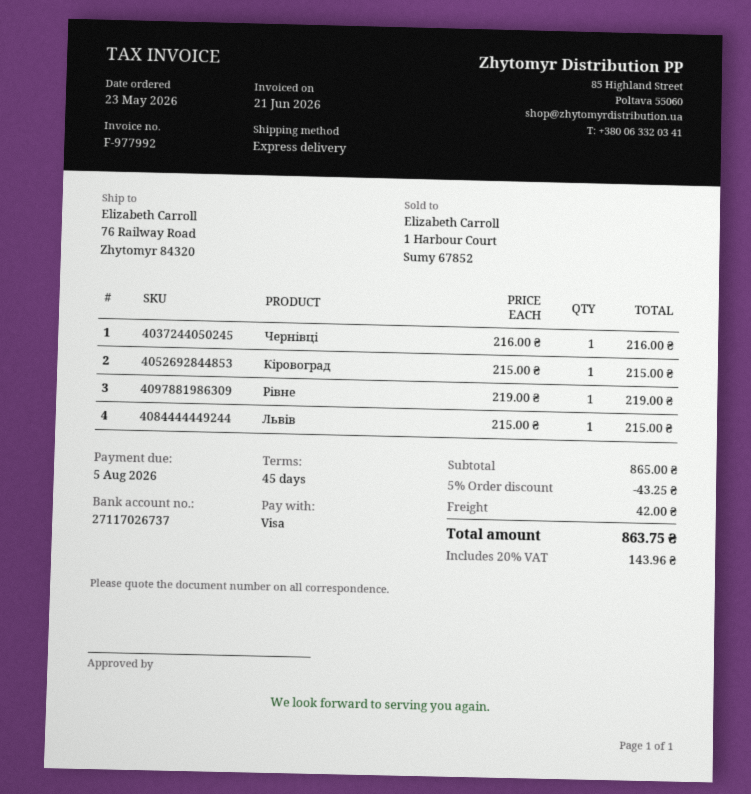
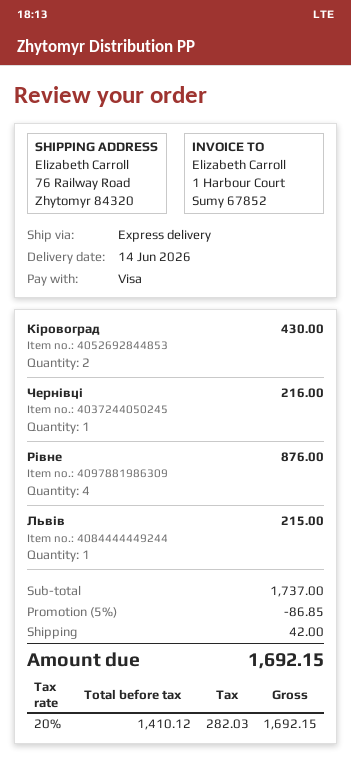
Кіровоград: 1 for 215.00 -> 2 for 430.00
Рівне: 1 for 219.00 -> 4 for 876.00
subtotal: 865.00 -> 1737.00
discount: 5% = 43.25 -> 5% = 86.85
tax: 20% = 143.96 -> 20% = 282.03
total: 863.75 -> 1692.15

